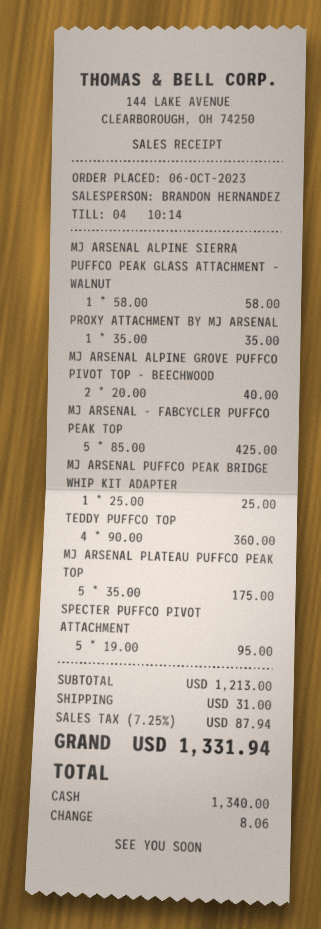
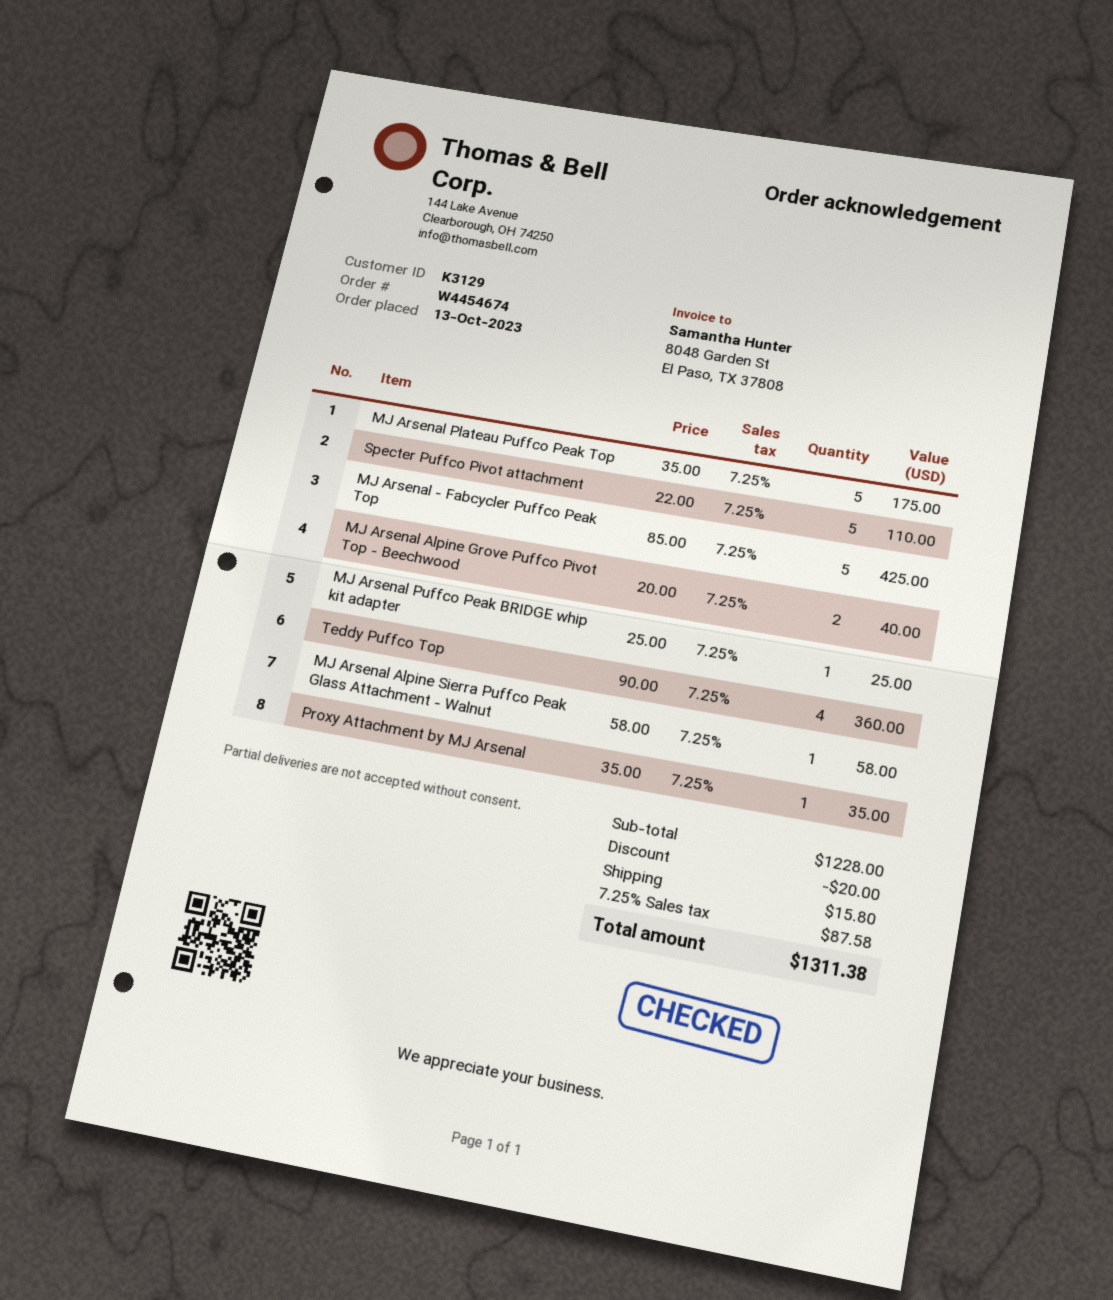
order date: 2023-10-06 -> 2023-10-13
SPECTER PUFFCO PIVOT ATTACHMENT: 5 x 19.00 = 95.00 -> 5 x 22.00 = 110.00
subtotal: 1213.00 -> 1228.00
discount: none -> 20.00
shipping: 31.00 -> 15.80
tax: 7.25% = 87.94 -> 7.25% = 87.58
total: 1331.94 -> 1311.38

